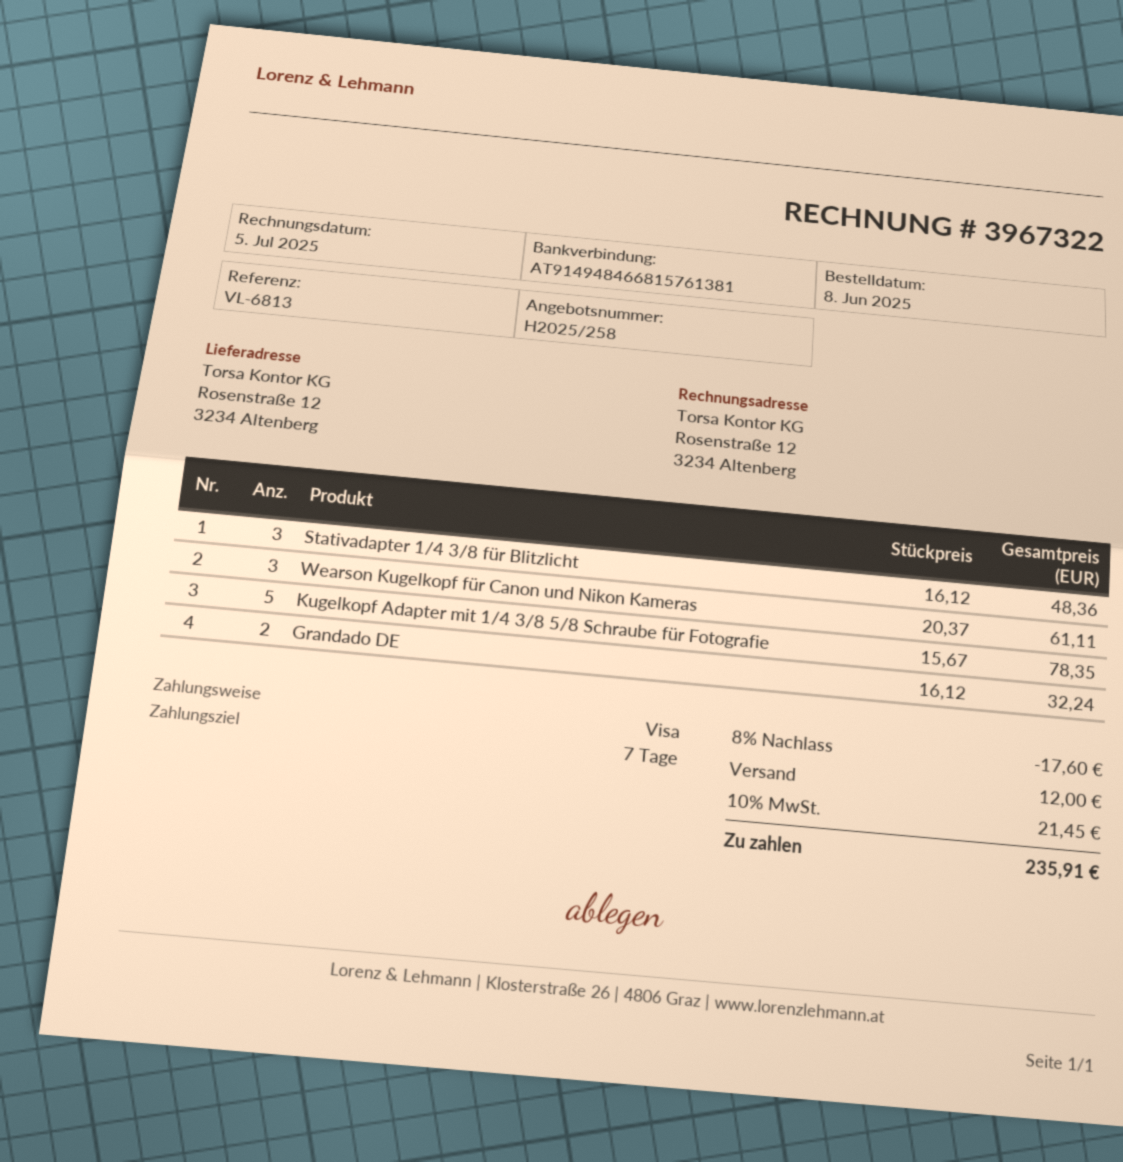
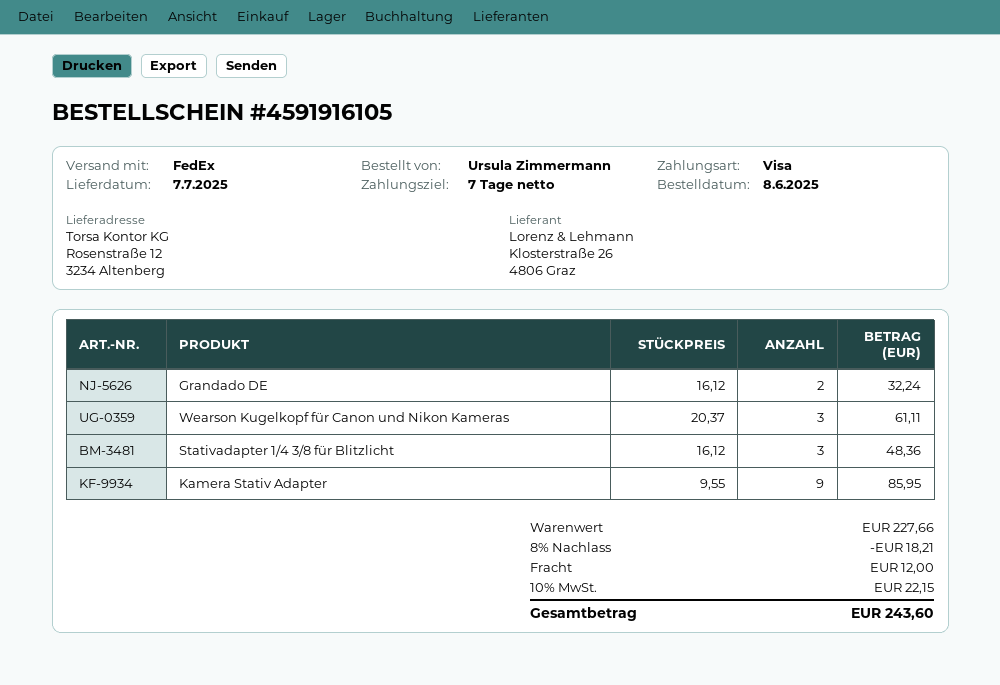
Kugelkopf Adapter mit 1/4 3/8 5/8 Schraube für Fotografie: 5 x 15.67 = 78.35 -> none
Kamera Stativ Adapter: none -> 9 x 9.55 = 85.95
discount: 8% = 17.60 -> 8% = 18.21
tax: 10% = 21.45 -> 10% = 22.15
total: 235.91 -> 243.60

